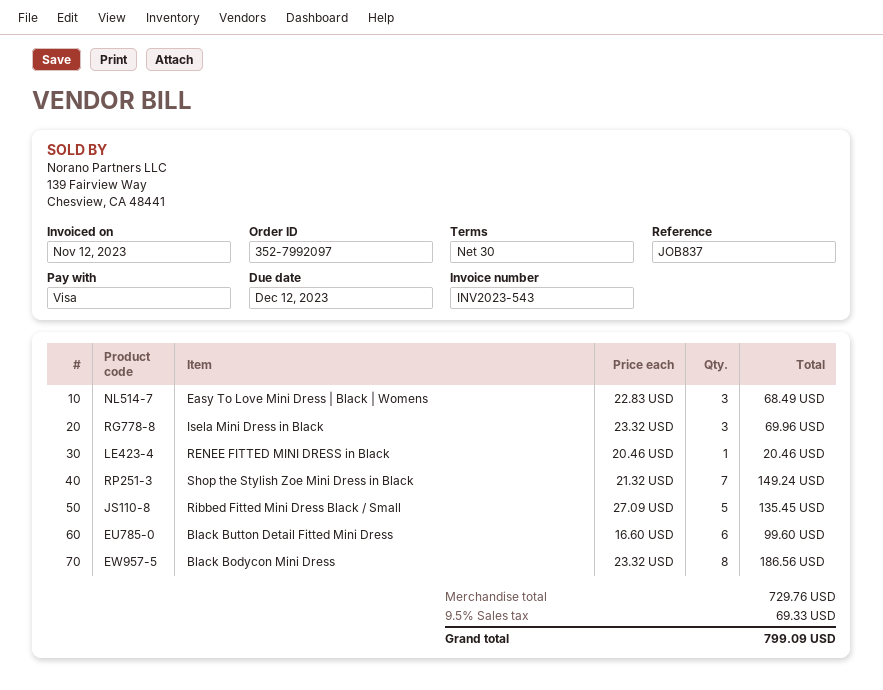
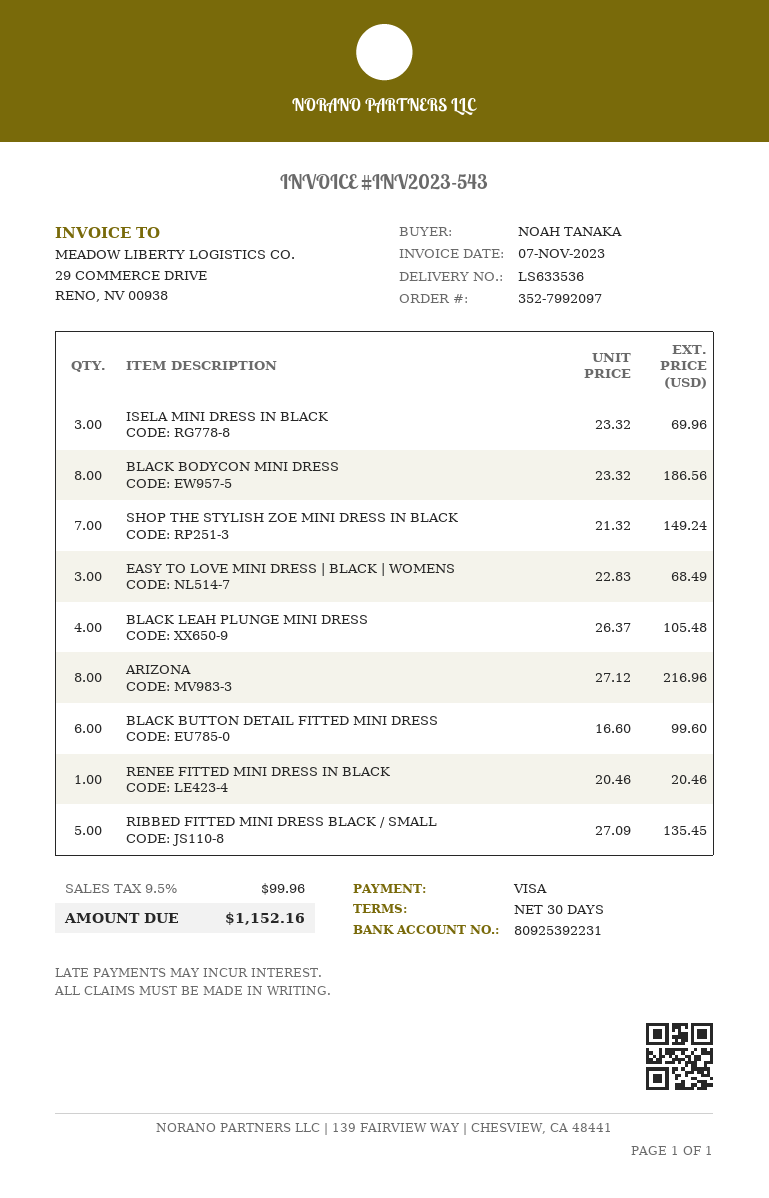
invoice date: 2023-11-12 -> 2023-11-07
BLACK LEAH PLUNGE MINI DRESS: none -> 4 x 26.37 = 105.48
ARIZONA: none -> 8 x 27.12 = 216.96
tax: 9.5% = 69.33 -> 9.5% = 99.96
total: 799.09 -> 1152.16

